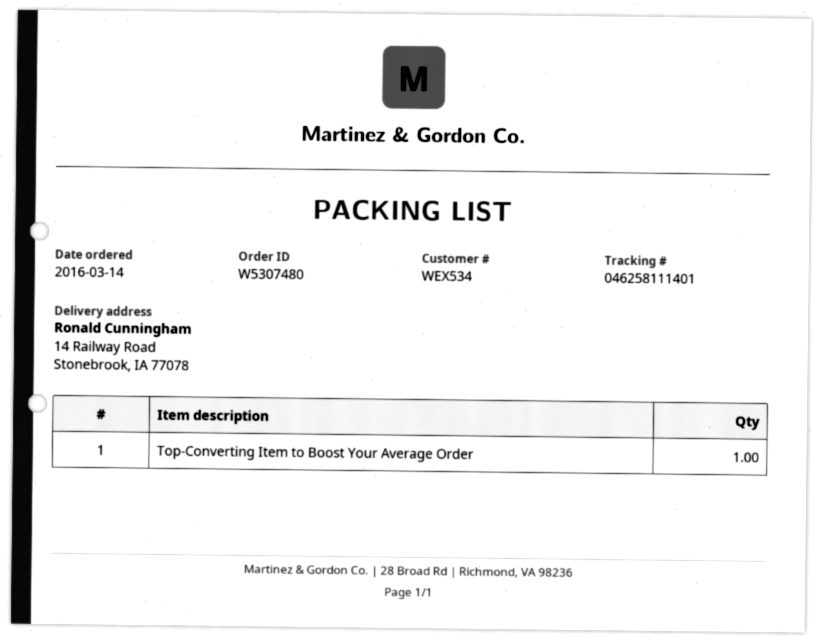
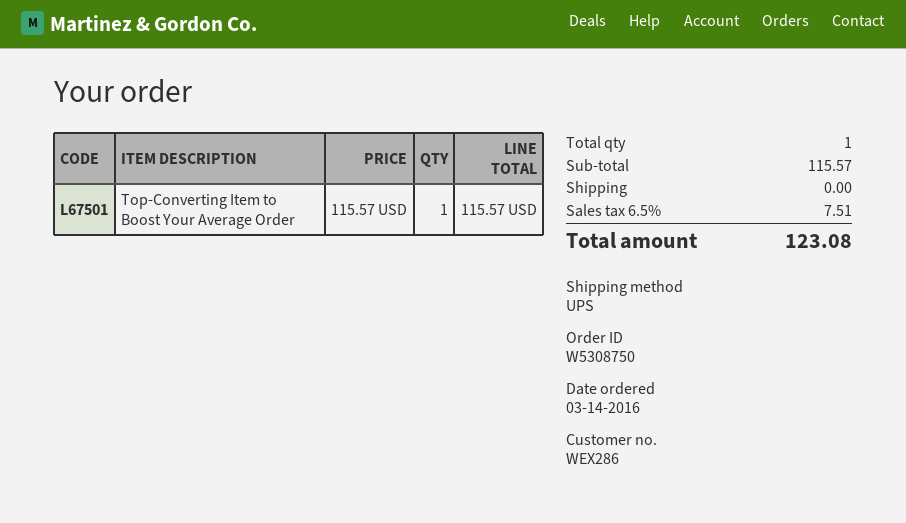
order number: W5307480 -> W5308750
customer number: WEX534 -> WEX286

